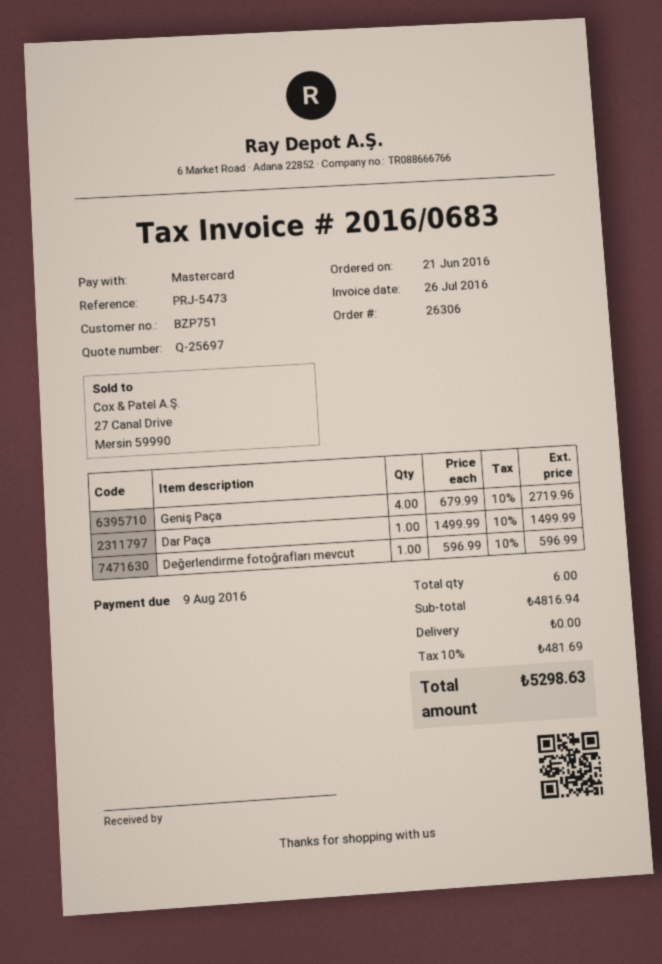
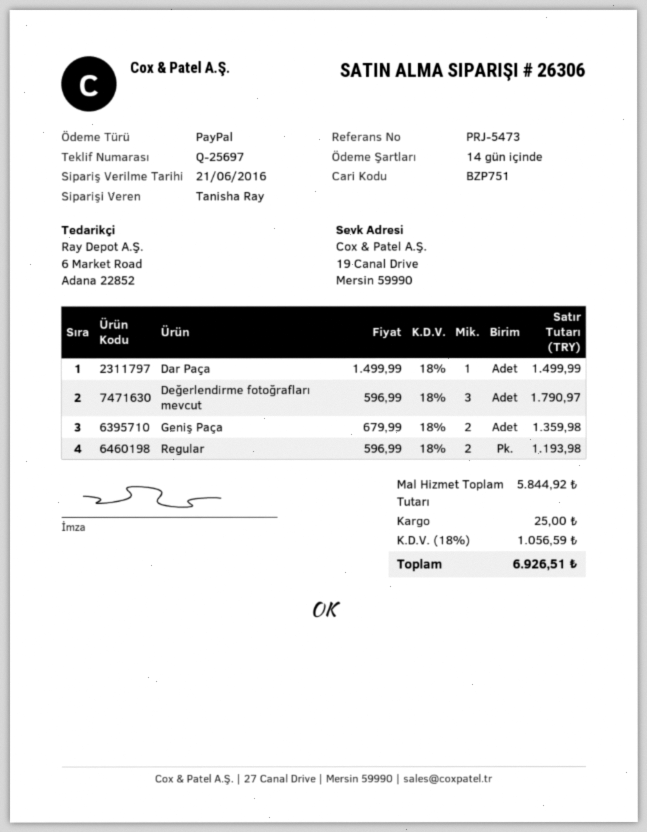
payment method: Mastercard -> PayPal
Geniş Paça: 4 x 679.99 = 2719.96 -> 2 x 679.99 = 1359.98
Değerlendirme fotoğrafları mevcut: 1 x 596.99 = 596.99 -> 3 x 596.99 = 1790.97
Regular: none -> 2 x 596.99 = 1193.98
subtotal: 4816.94 -> 5844.92
shipping: 0.00 -> 25.00
tax: 10% = 481.69 -> 18% = 1056.59
total: 5298.63 -> 6926.51

